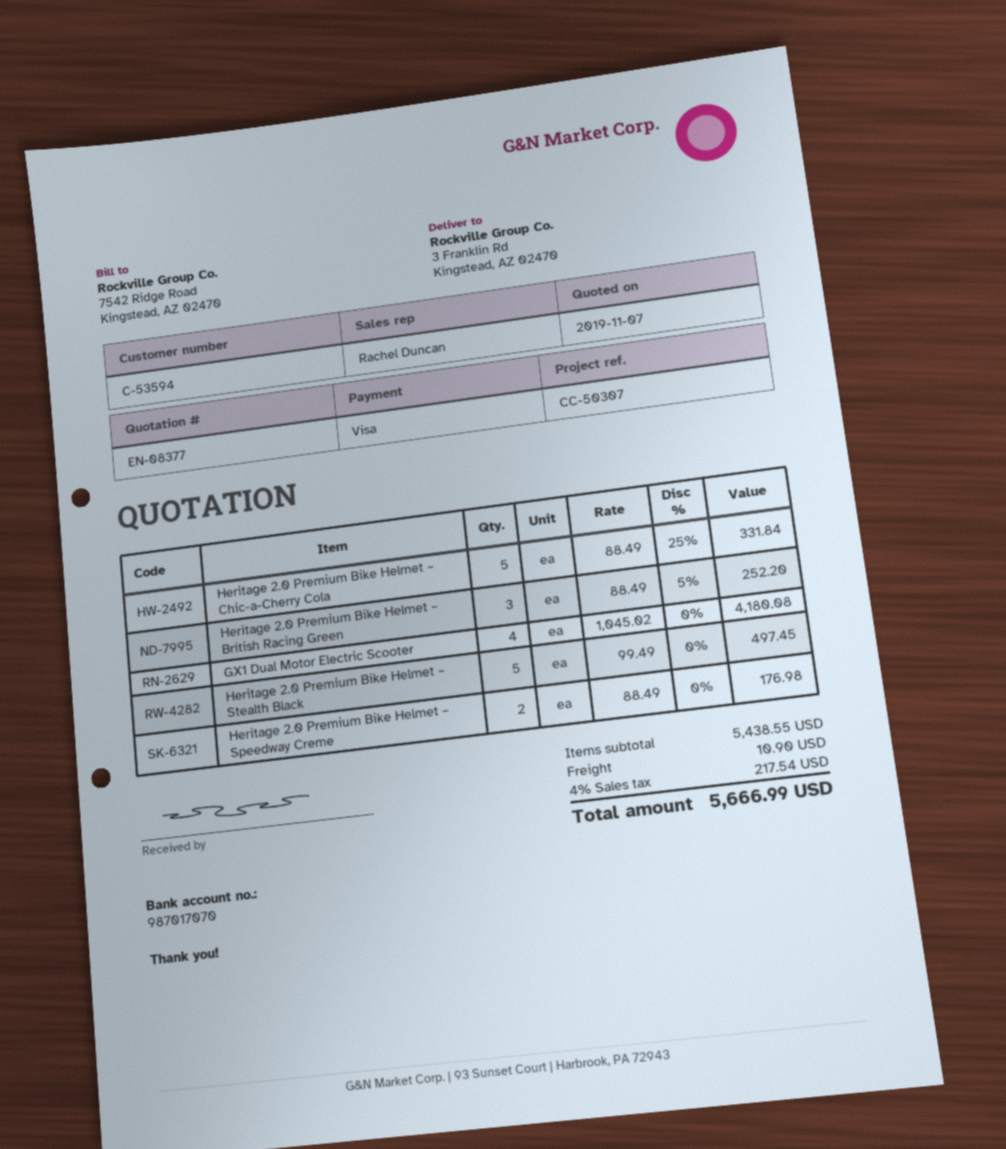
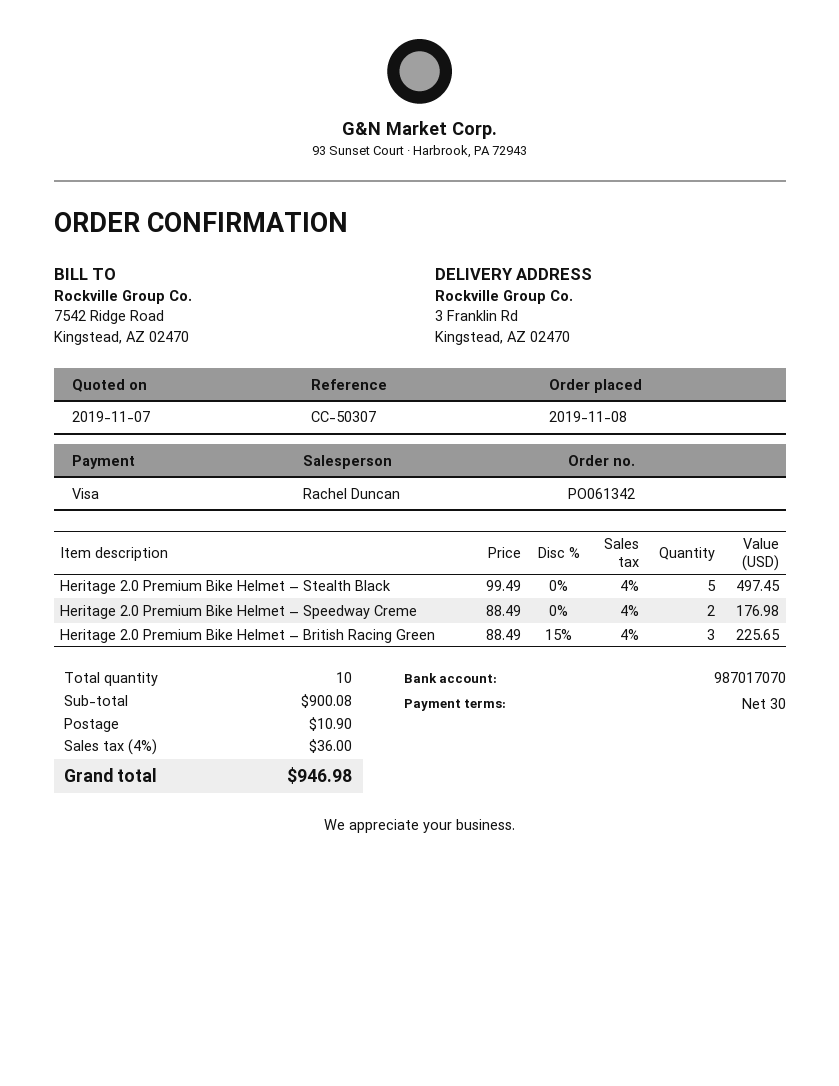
Heritage 2.0 Premium Bike Helmet – Chic-a-Cherry Cola: 5 x 88.49 - 25% = 331.84 -> none
Heritage 2.0 Premium Bike Helmet – British Racing Green: 3 x 88.49 - 5% = 252.20 -> 3 x 88.49 - 15% = 225.65
GX1 Dual Motor Electric Scooter: 4 x 1045.02 = 4180.08 -> none
subtotal: 5438.55 -> 900.08
tax: 4% = 217.54 -> 4% = 36.00
total: 5666.99 -> 946.98

